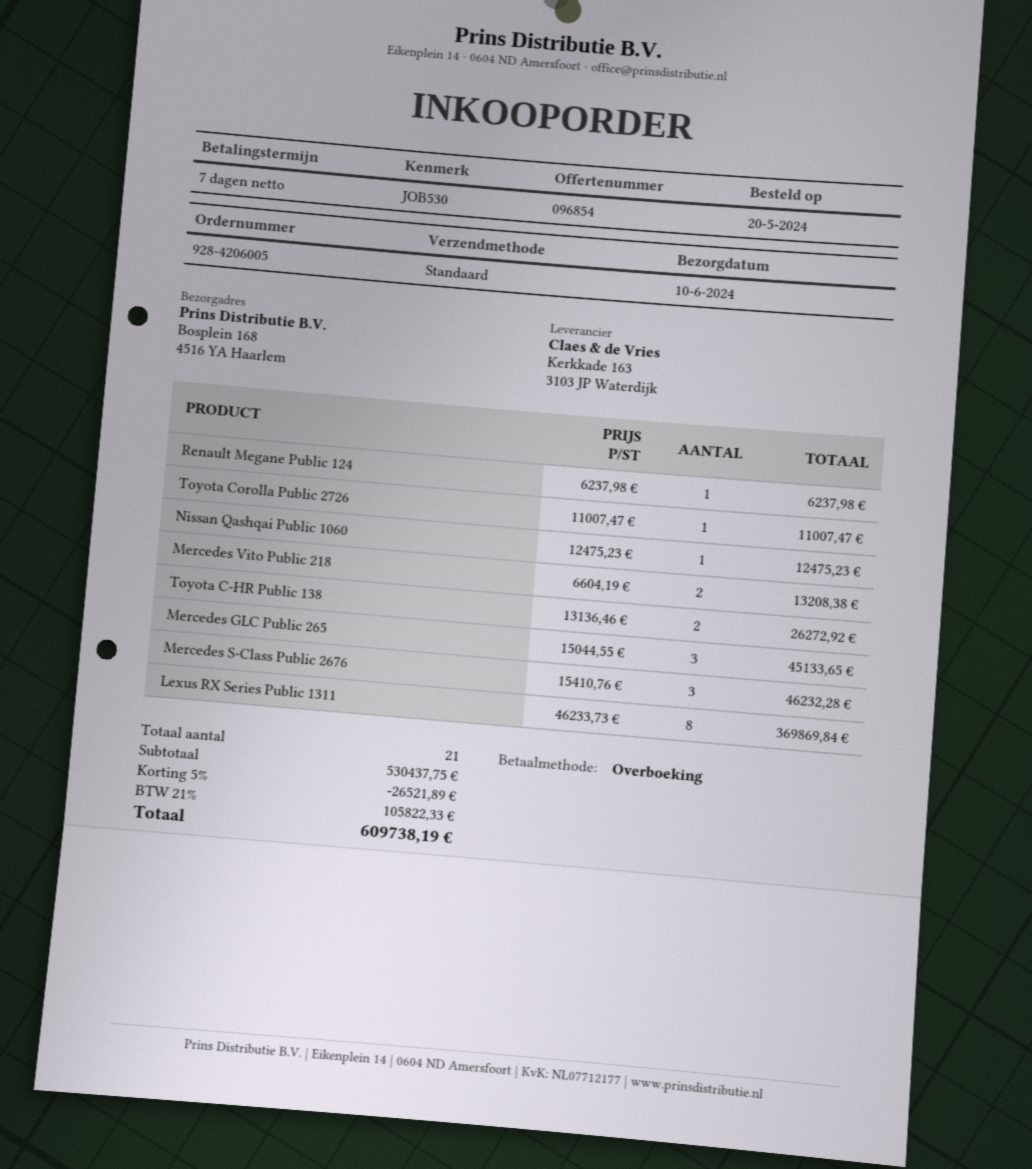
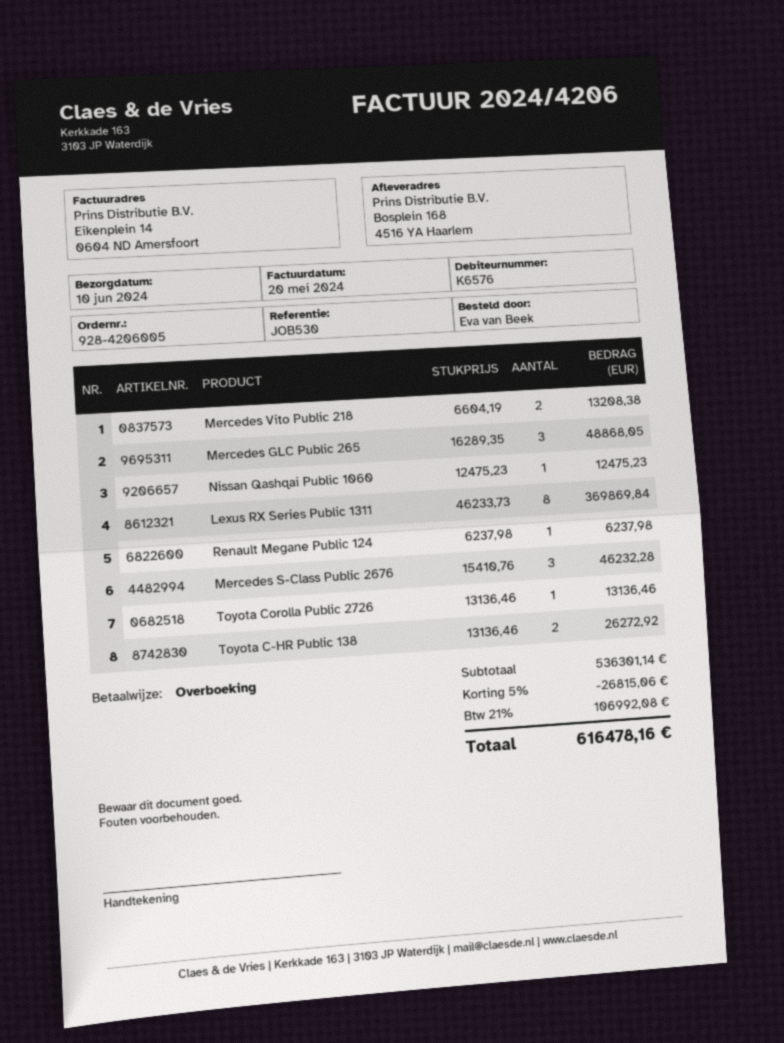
Toyota Corolla Public 2726: 1 x 11007.47 = 11007.47 -> 1 x 13136.46 = 13136.46
Mercedes GLC Public 265: 3 x 15044.55 = 45133.65 -> 3 x 16289.35 = 48868.05
subtotal: 530437.75 -> 536301.14
discount: 5% = 26521.89 -> 5% = 26815.06
tax: 21% = 105822.33 -> 21% = 106992.08
total: 609738.19 -> 616478.16

